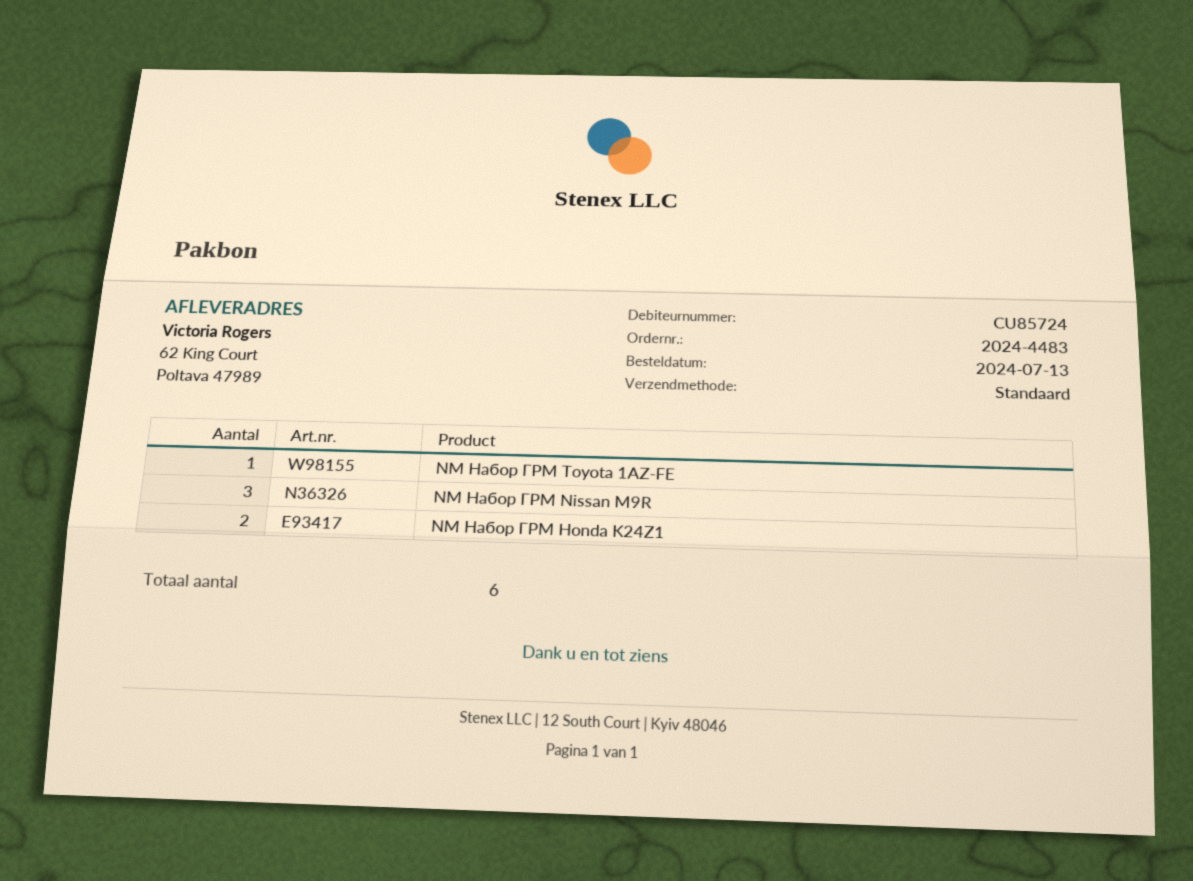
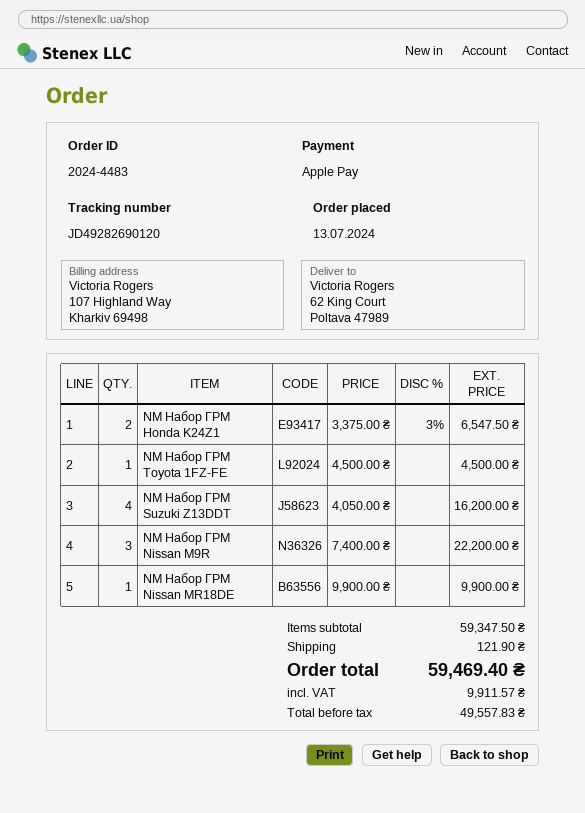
NM Набор ГРМ Toyota 1AZ-FE: 1 -> none
NM Набор ГРМ Toyota 1FZ-FE: none -> 1
NM Набор ГРМ Suzuki Z13DDT: none -> 4
NM Набор ГРМ Nissan MR18DE: none -> 1

